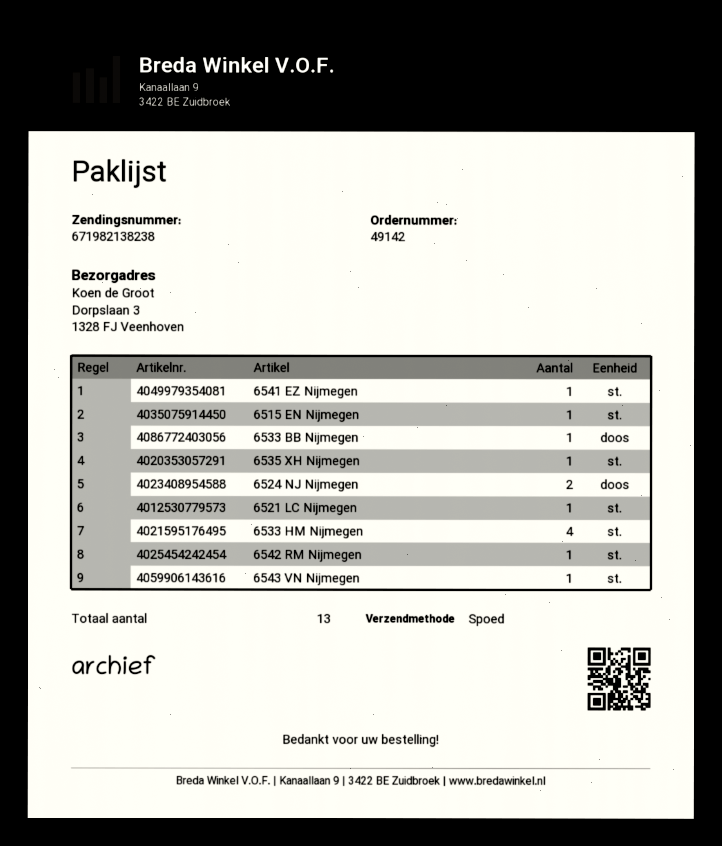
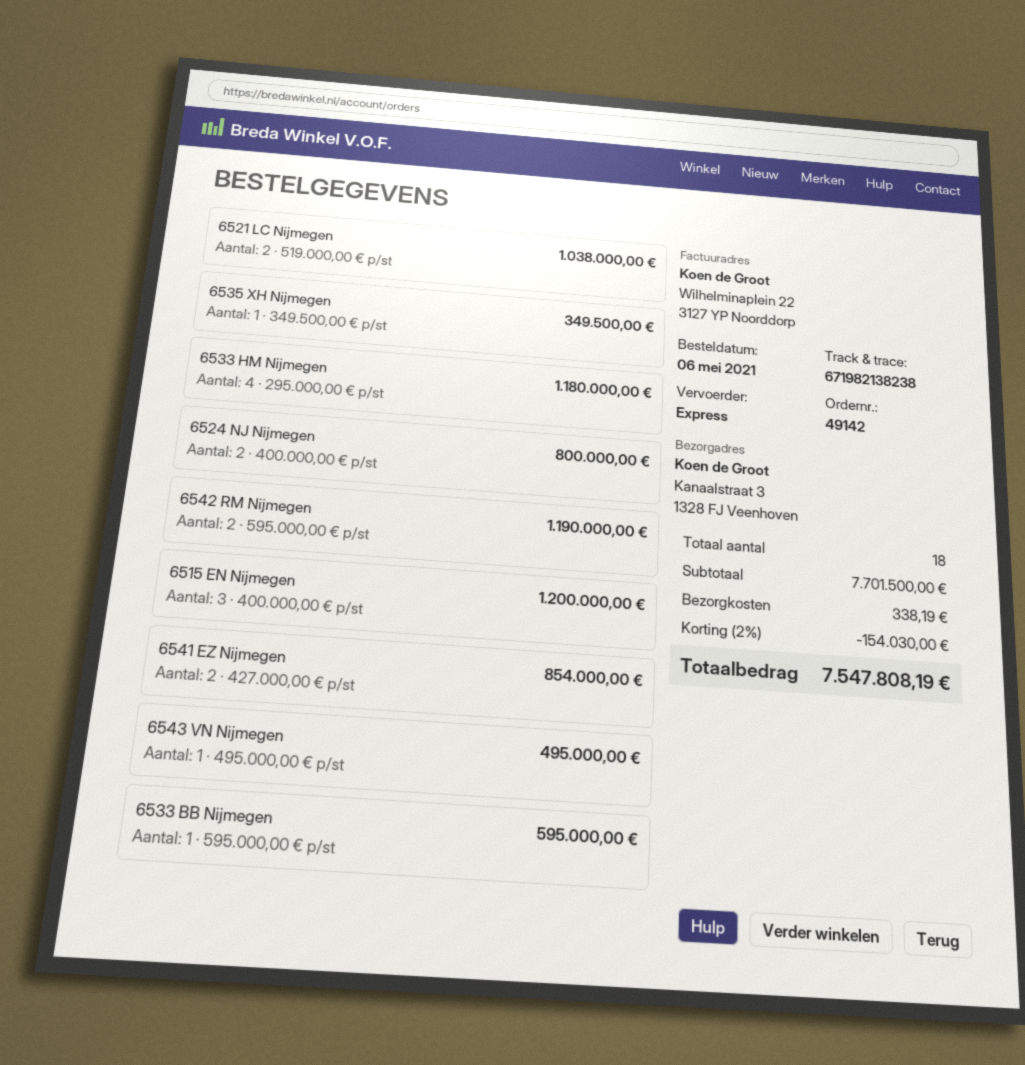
ship to: Dorpslaan 3, 1328 FJ Veenhoven -> Kanaalstraat 3, 1328 FJ Veenhoven
6541 EZ Nijmegen: 1 -> 2
6515 EN Nijmegen: 1 -> 3
6521 LC Nijmegen: 1 -> 2
6542 RM Nijmegen: 1 -> 2
total quantity: 13 -> 18

